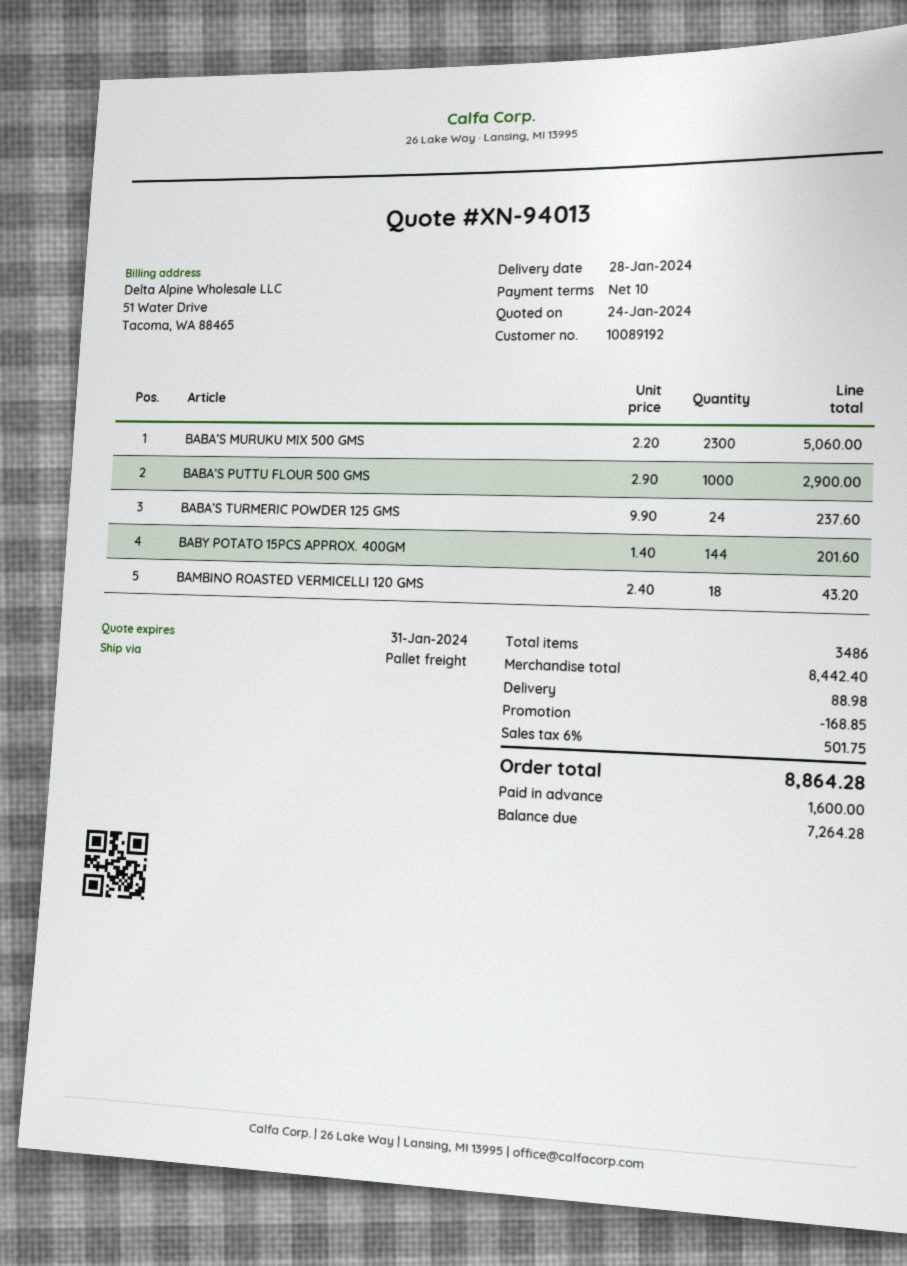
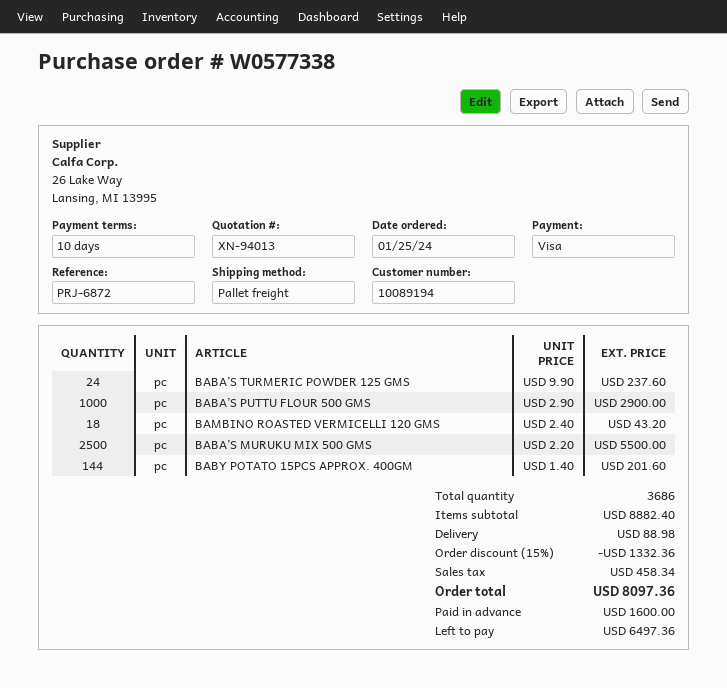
customer number: 10089192 -> 10089194
BABA’S MURUKU MIX 500 GMS: 2300 x 2.20 = 5060.00 -> 2500 x 2.20 = 5500.00
total quantity: 3486 -> 3686
subtotal: 8442.40 -> 8882.40
discount: 168.85 -> 1332.36
tax: 501.75 -> 458.34
total: 8864.28 -> 8097.36
balance: 7264.28 -> 6497.36

